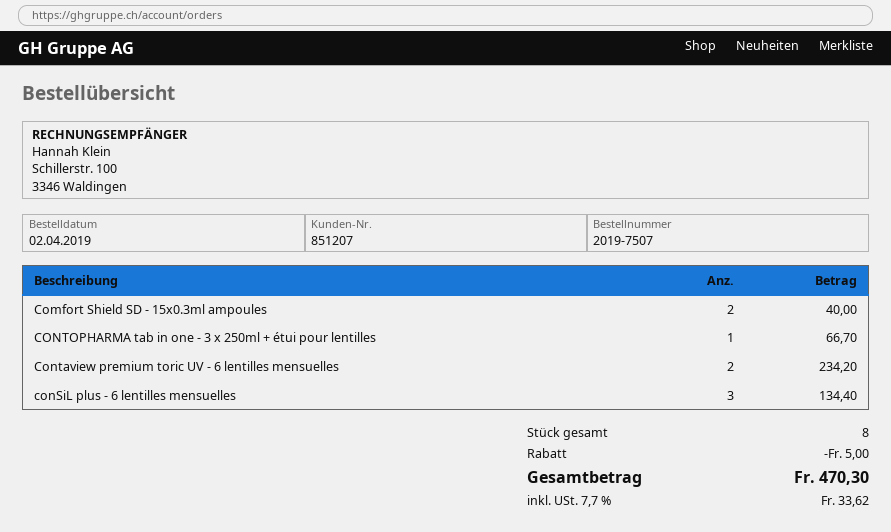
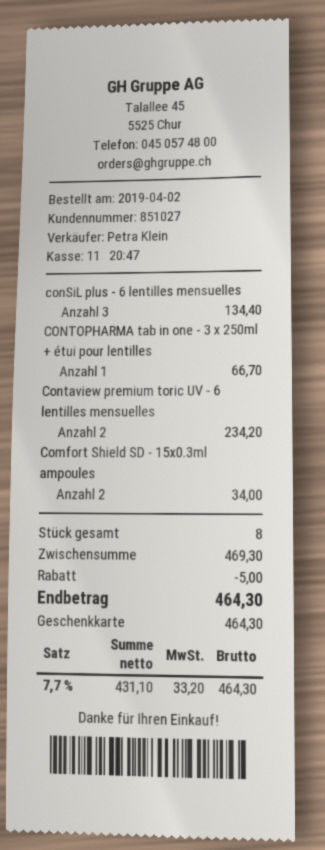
customer number: 851207 -> 851027
Comfort Shield SD - 15x0.3ml ampoules: 2 for 40.00 -> 2 for 34.00
tax: 7.7% = 33.62 -> 7.7% = 33.20
total: 470.30 -> 464.30

